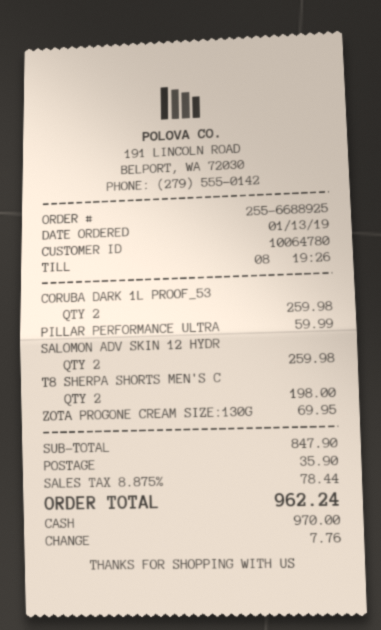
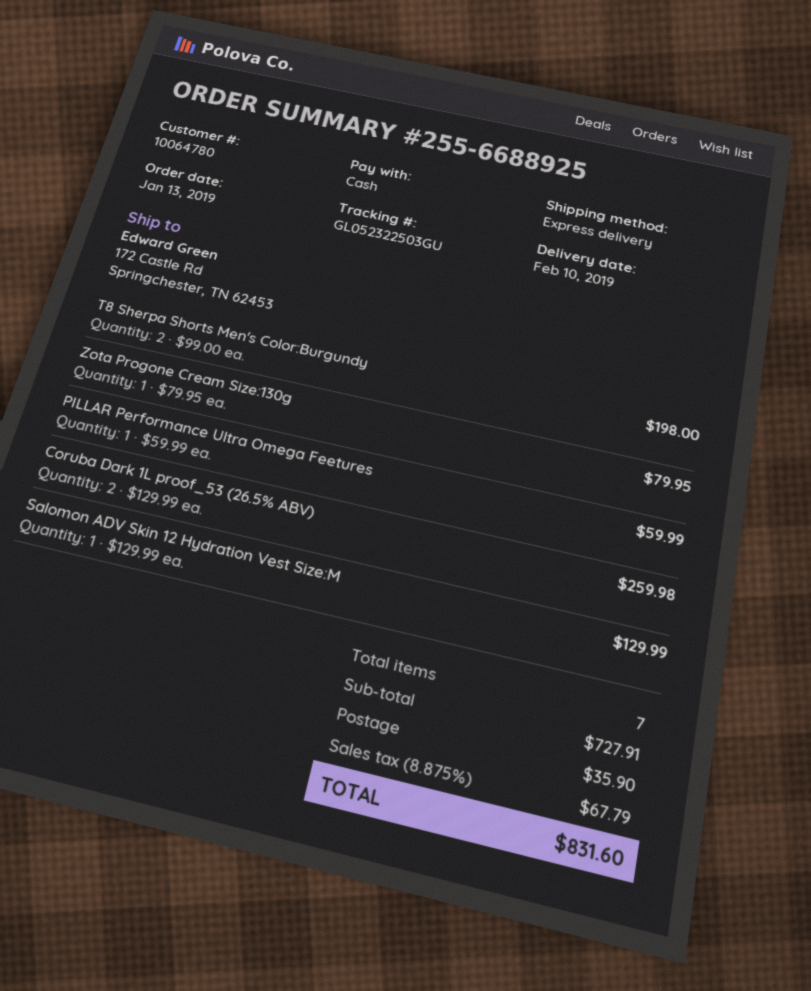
SALOMON ADV SKIN 12 HYDR: 2 for 259.98 -> 1 for 129.99
ZOTA PROGONE CREAM SIZE:130G: 1 for 69.95 -> 1 for 79.95
subtotal: 847.90 -> 727.91
tax: 8.875% = 78.44 -> 8.875% = 67.79
total: 962.24 -> 831.60

